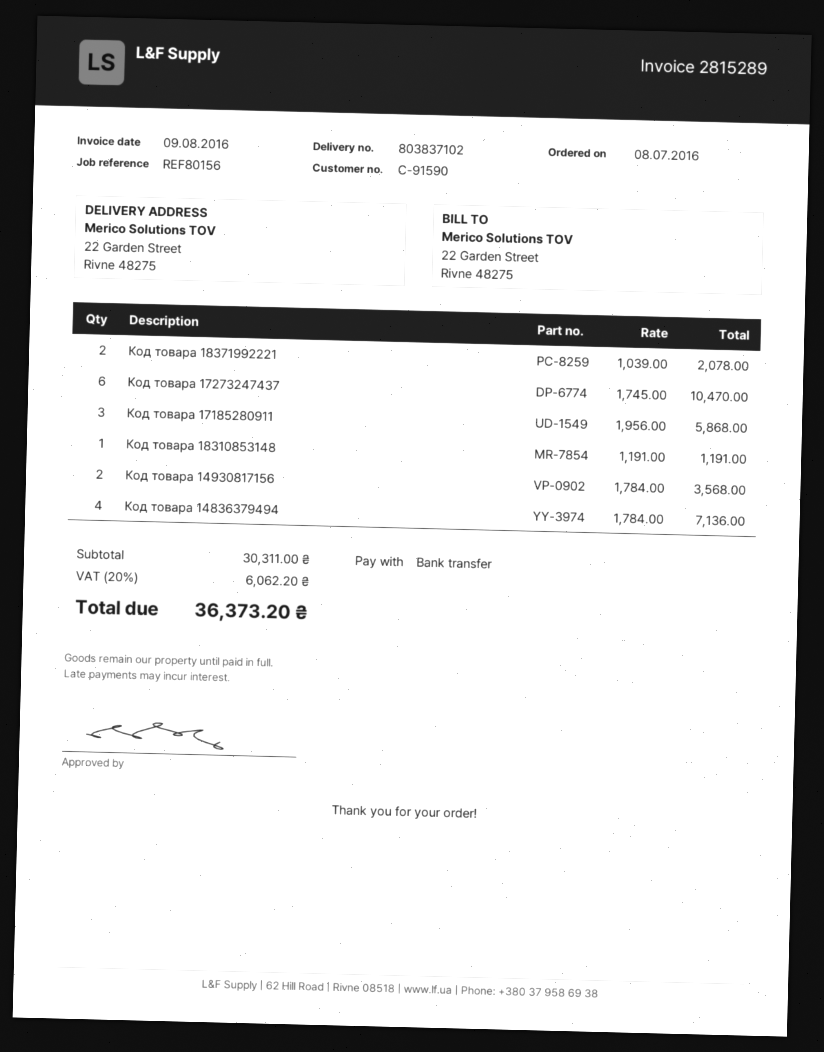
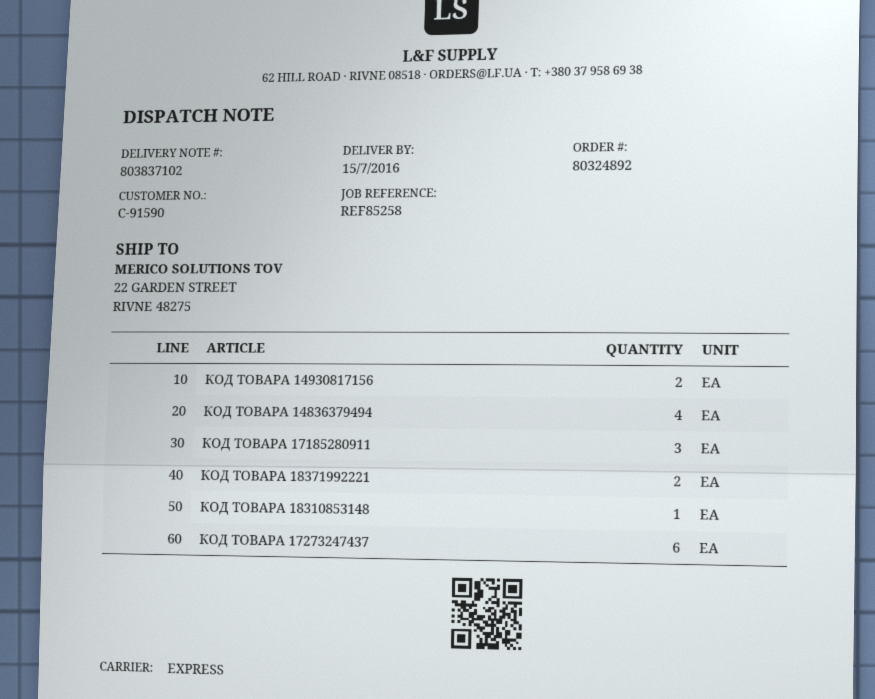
reference: REF80156 -> REF85258

